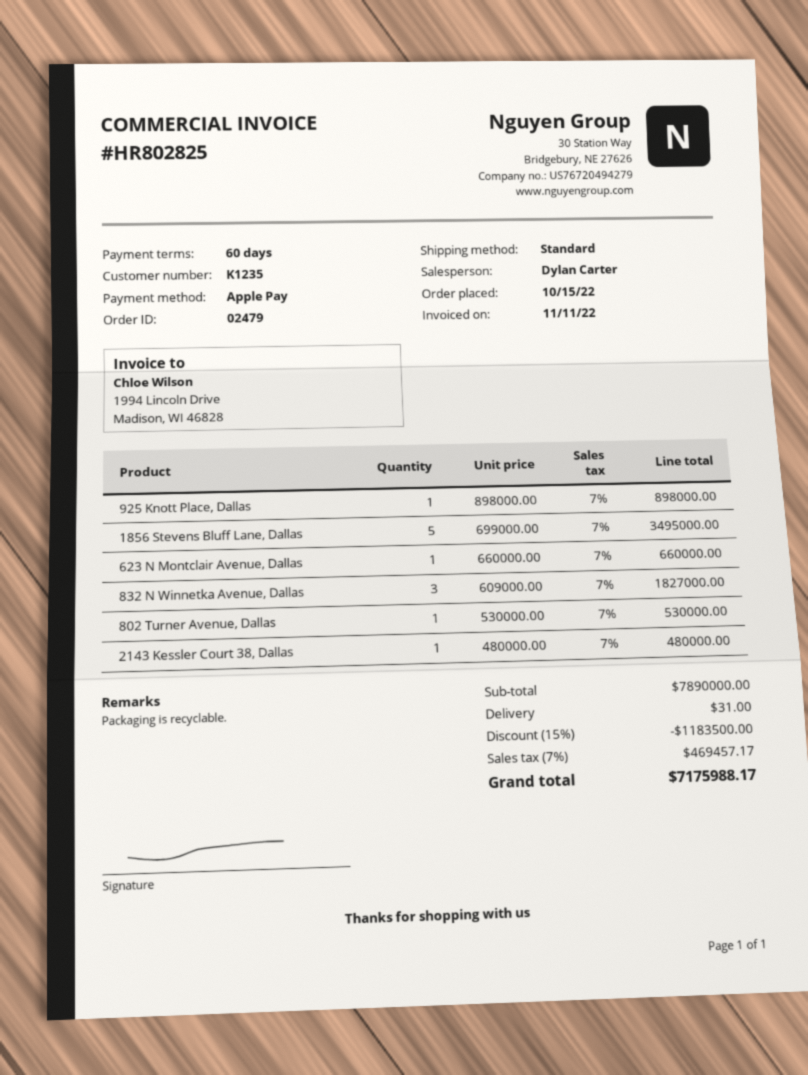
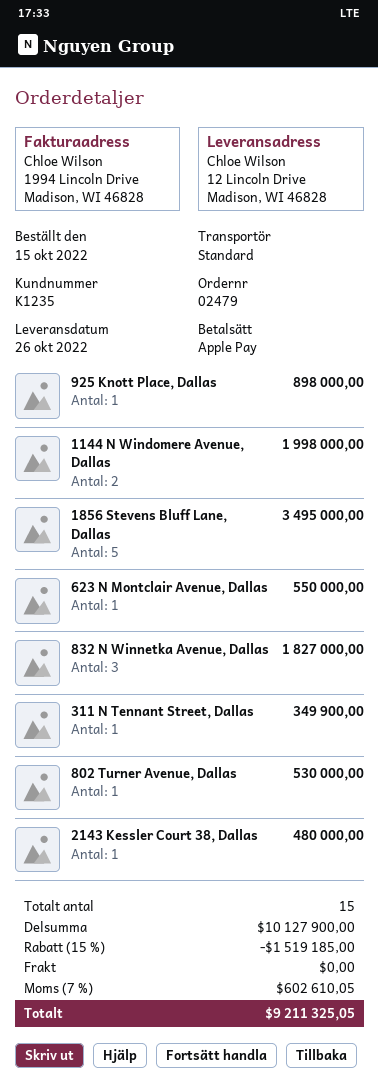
623 N Montclair Avenue, Dallas: 1 for 660000.00 -> 1 for 550000.00
1144 N Windomere Avenue, Dallas: none -> 2 for 1998000.00
311 N Tennant Street, Dallas: none -> 1 for 349900.00
subtotal: 7890000.00 -> 10127900.00
discount: 15% = 1183500.00 -> 15% = 1519185.00
shipping: 31.00 -> 0.00
tax: 7% = 469457.17 -> 7% = 602610.05
total: 7175988.17 -> 9211325.05

